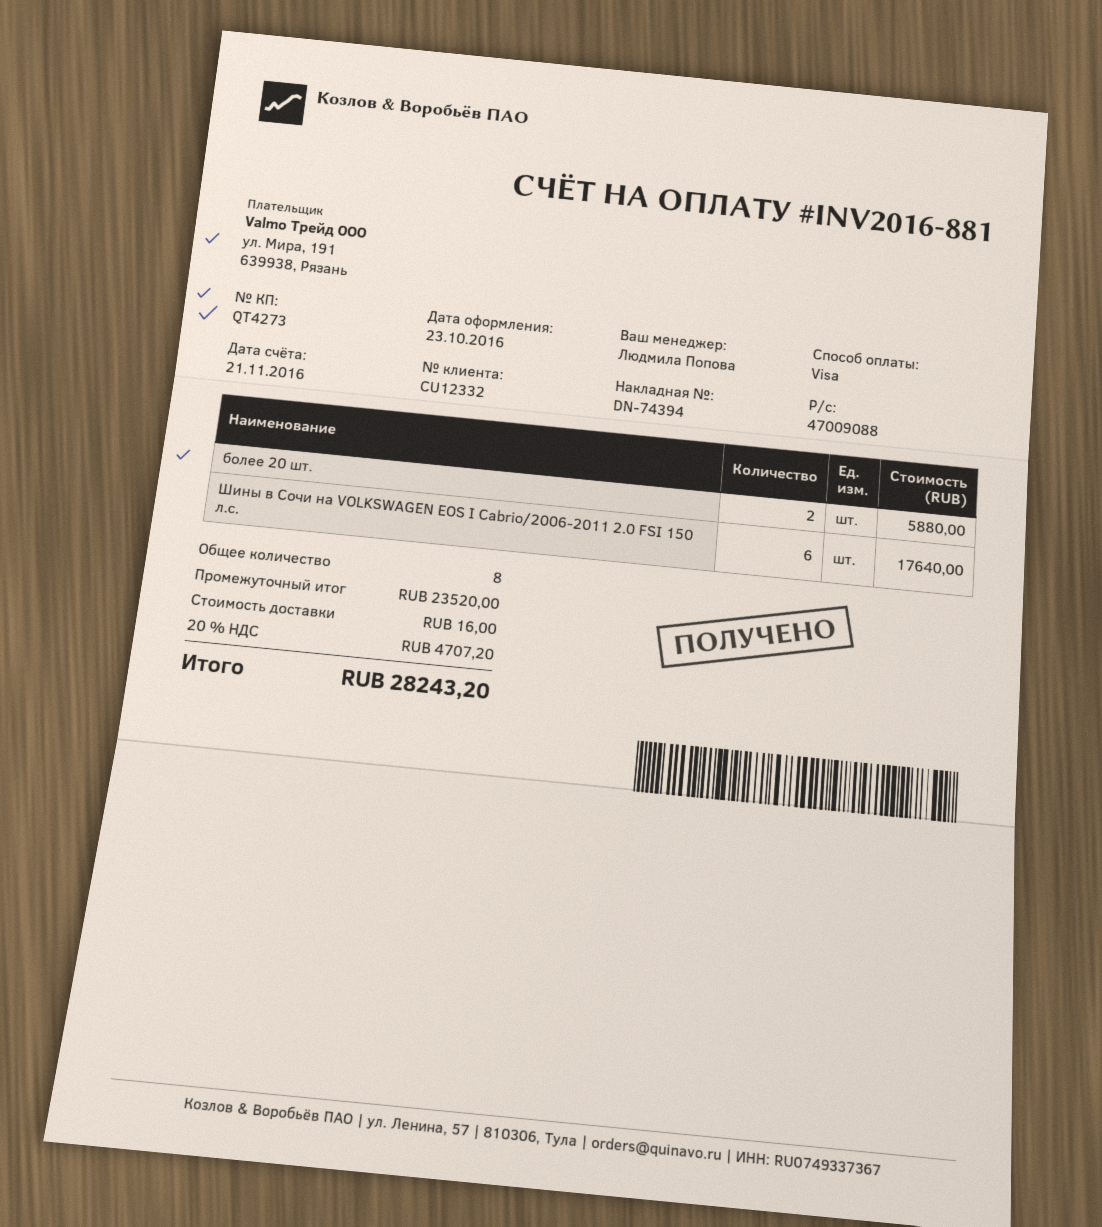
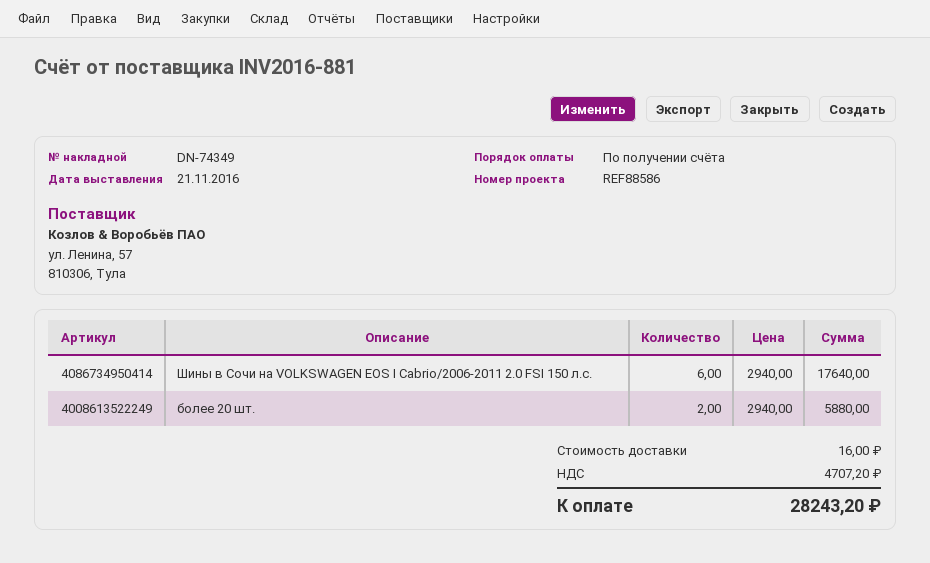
delivery note number: DN-74394 -> DN-74349

